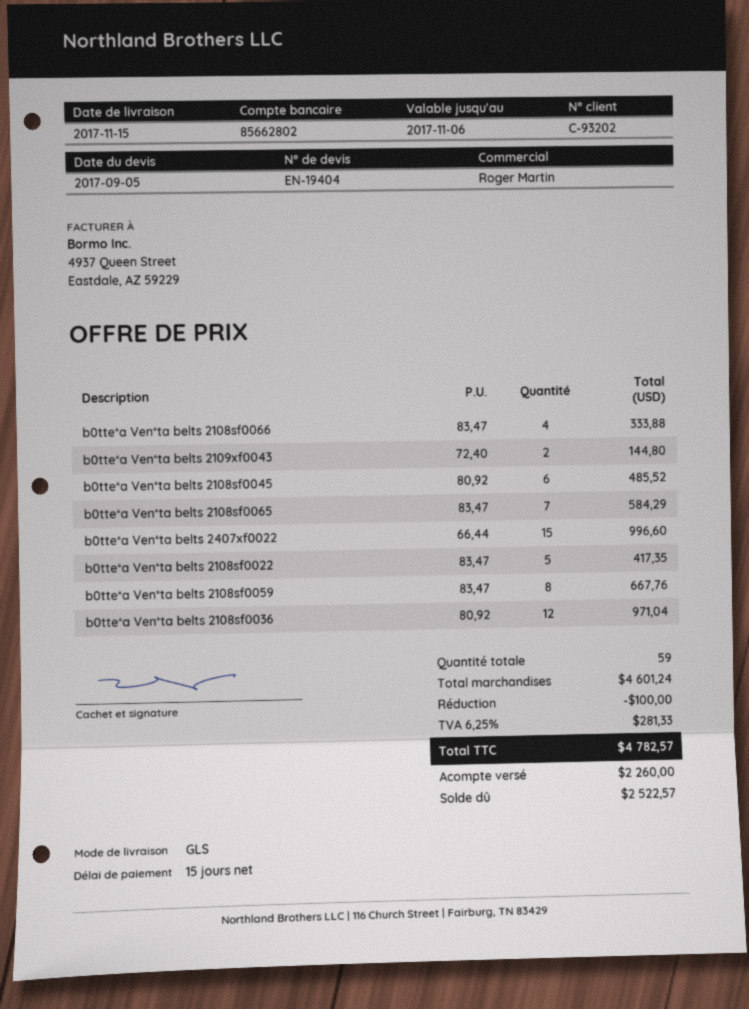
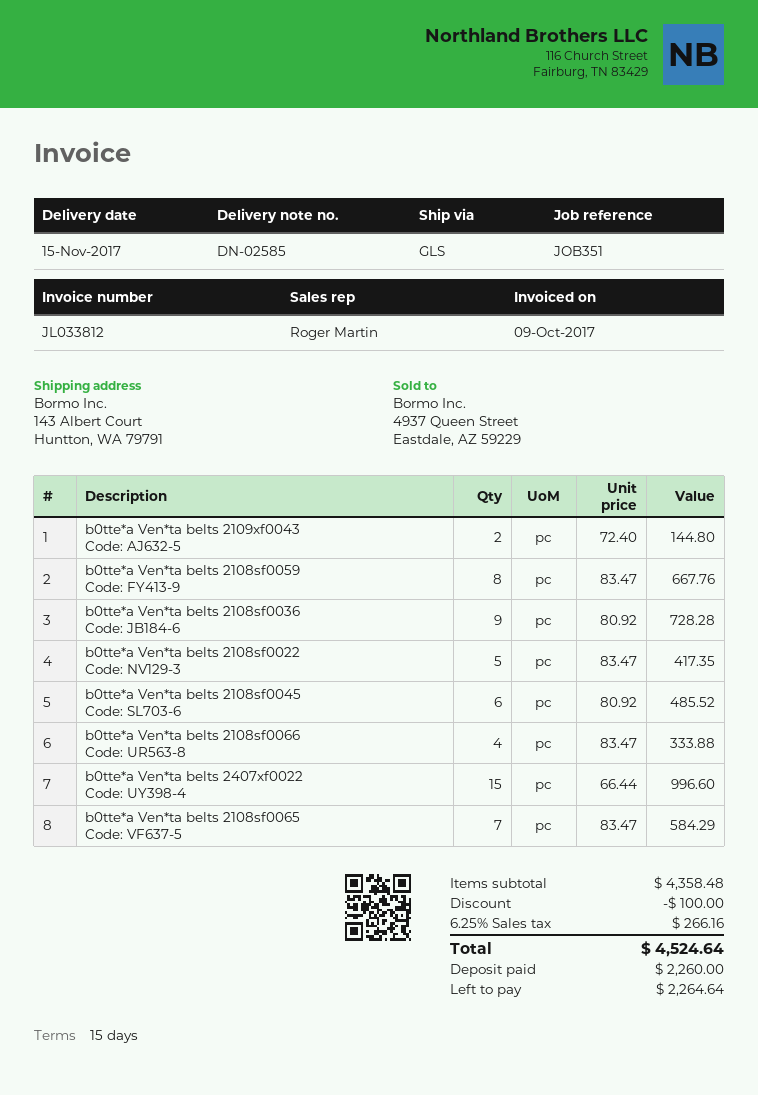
b0tte*a Ven*ta belts 2108sf0036: 12 x 80.92 = 971.04 -> 9 x 80.92 = 728.28
subtotal: 4601.24 -> 4358.48
tax: 6.25% = 281.33 -> 6.25% = 266.16
total: 4782.57 -> 4524.64
balance: 2522.57 -> 2264.64

